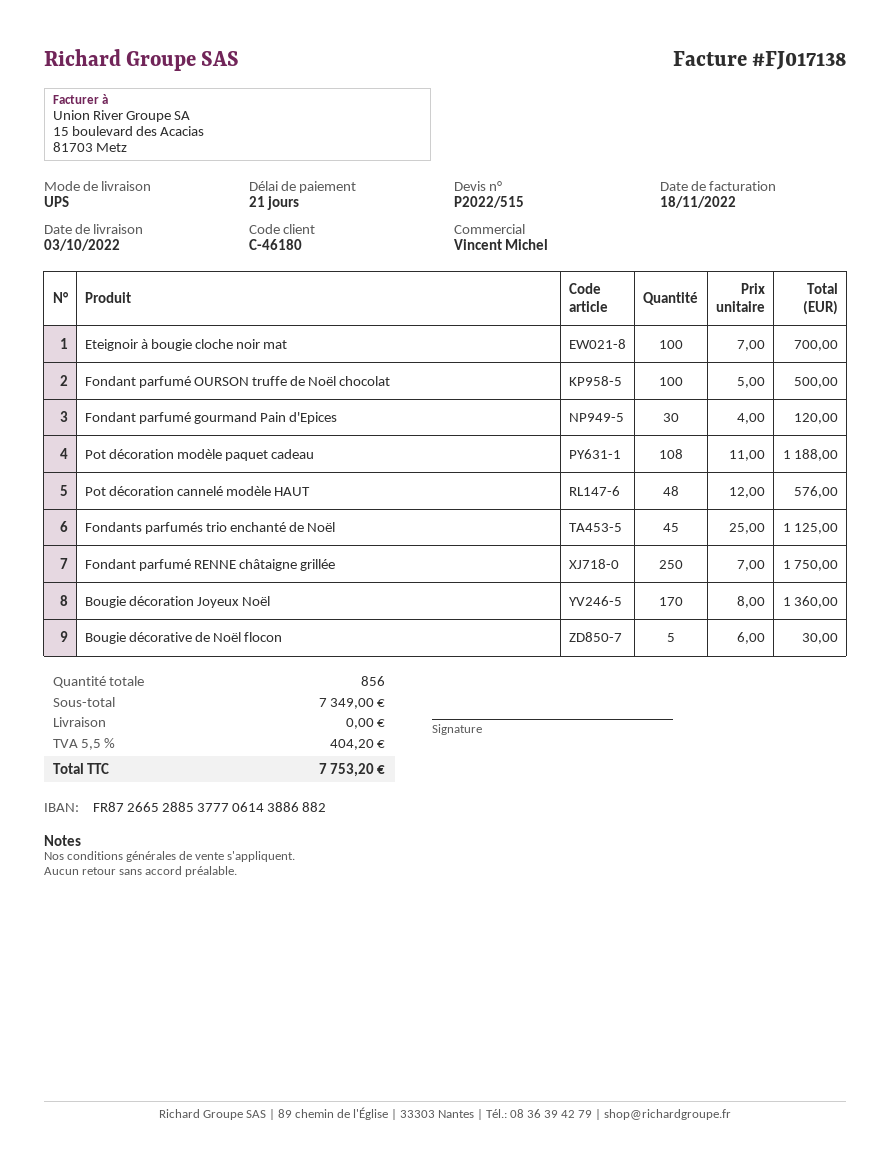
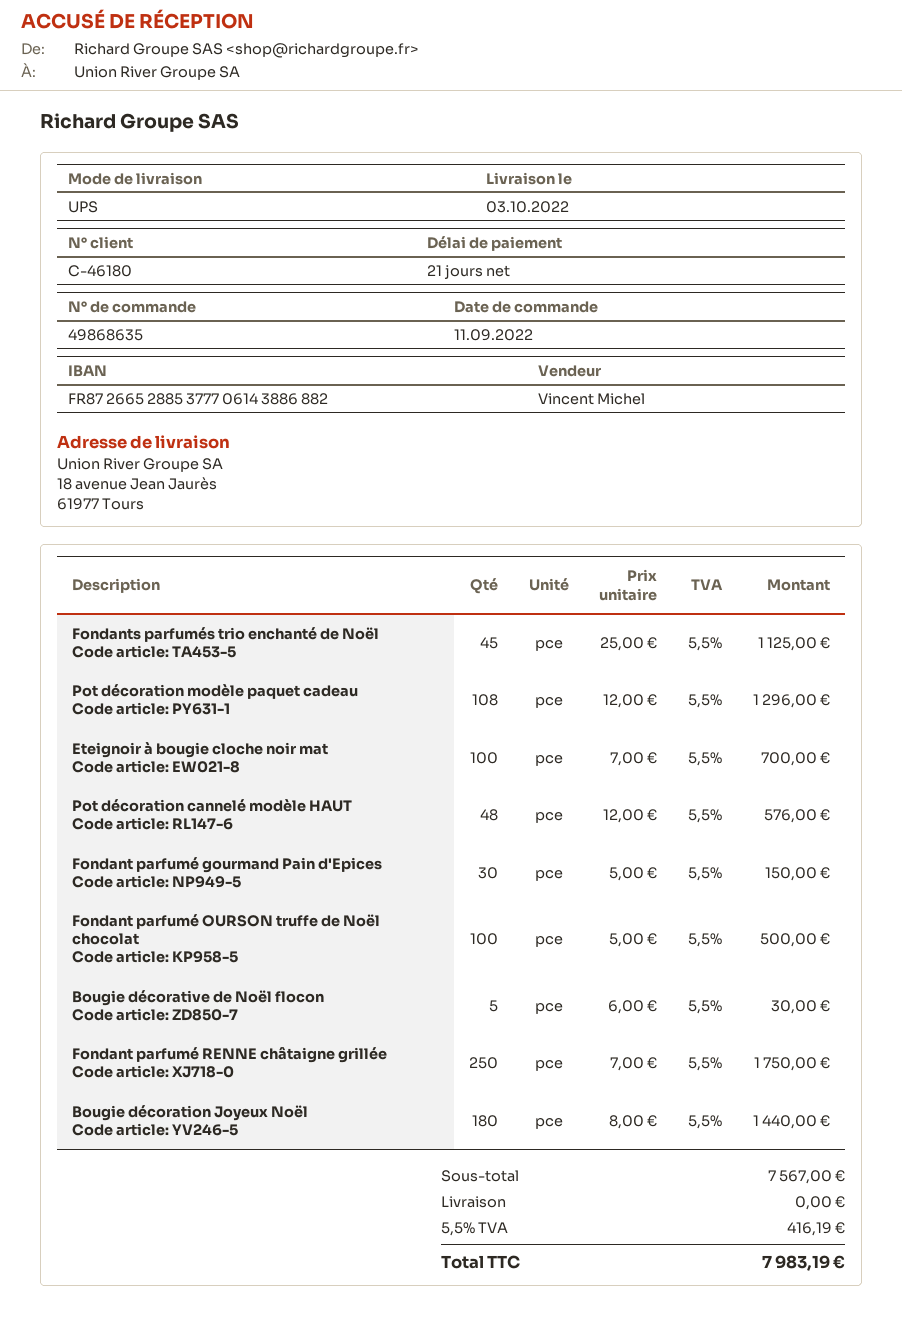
Fondant parfumé gourmand Pain d'Epices: 30 x 4.00 = 120.00 -> 30 x 5.00 = 150.00
Pot décoration modèle paquet cadeau: 108 x 11.00 = 1188.00 -> 108 x 12.00 = 1296.00
Bougie décoration Joyeux Noël: 170 x 8.00 = 1360.00 -> 180 x 8.00 = 1440.00
subtotal: 7349.00 -> 7567.00
tax: 5.5% = 404.20 -> 5.5% = 416.19
total: 7753.20 -> 7983.19

